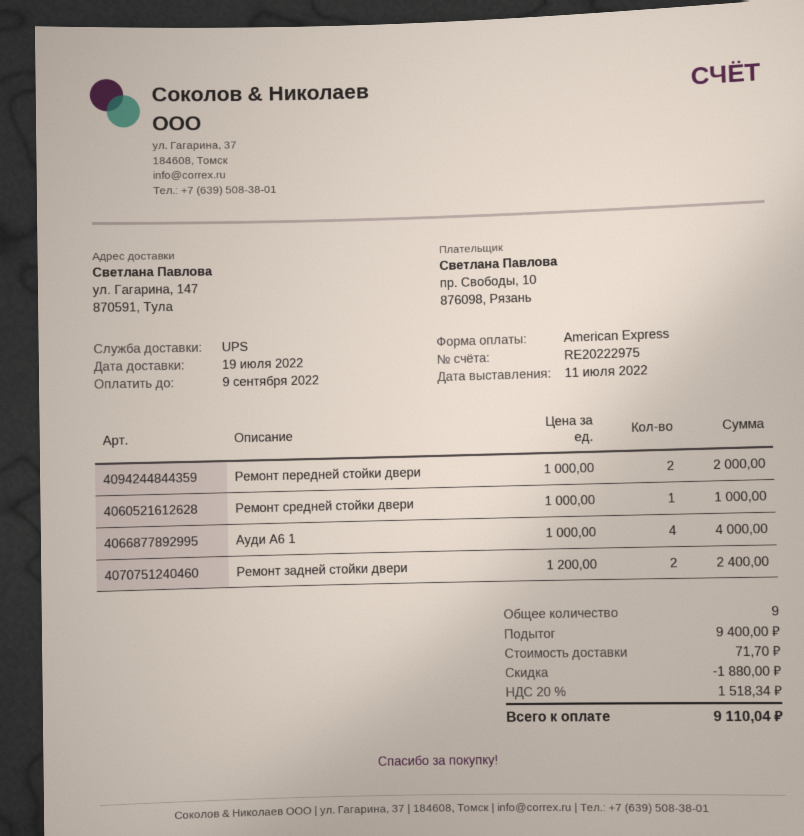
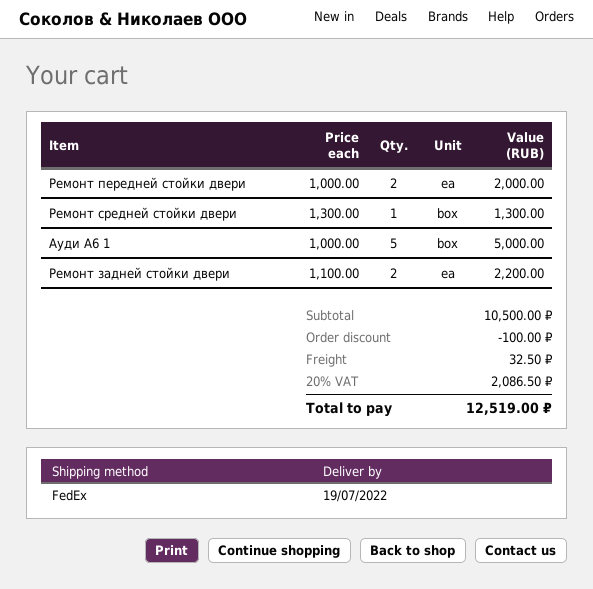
shipping method: UPS -> FedEx
Ремонт средней стойки двери: 1 x 1000.00 = 1000.00 -> 1 x 1300.00 = 1300.00
Ауди А6 1: 4 x 1000.00 = 4000.00 -> 5 x 1000.00 = 5000.00
Ремонт задней стойки двери: 2 x 1200.00 = 2400.00 -> 2 x 1100.00 = 2200.00
subtotal: 9400.00 -> 10500.00
discount: 1880.00 -> 100.00
shipping: 71.70 -> 32.50
tax: 20% = 1518.34 -> 20% = 2086.50
total: 9110.04 -> 12519.00

